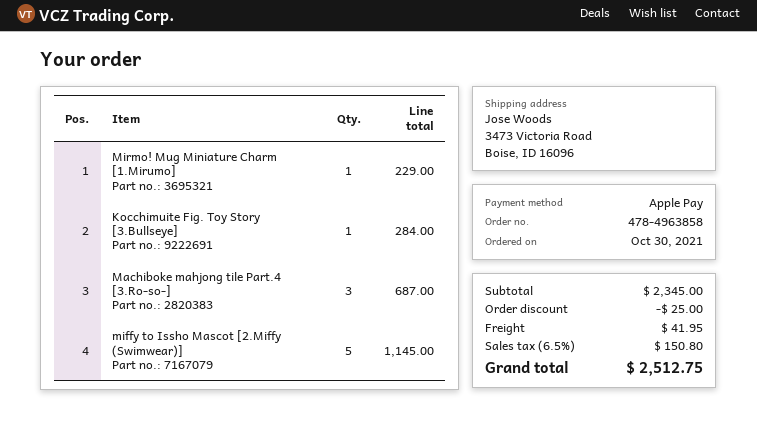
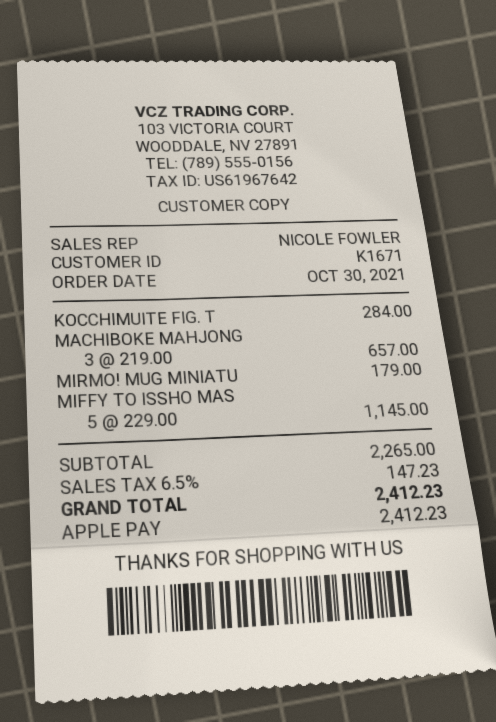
Mirmo! Mug Miniature Charm [1.Mirumo]: 1 for 229.00 -> 1 for 179.00
Machiboke mahjong tile Part.4 [3.Ro-so-]: 3 for 687.00 -> 3 for 657.00
subtotal: 2345.00 -> 2265.00
discount: 25.00 -> none
shipping: 41.95 -> none
tax: 6.5% = 150.80 -> 6.5% = 147.23
total: 2512.75 -> 2412.23

